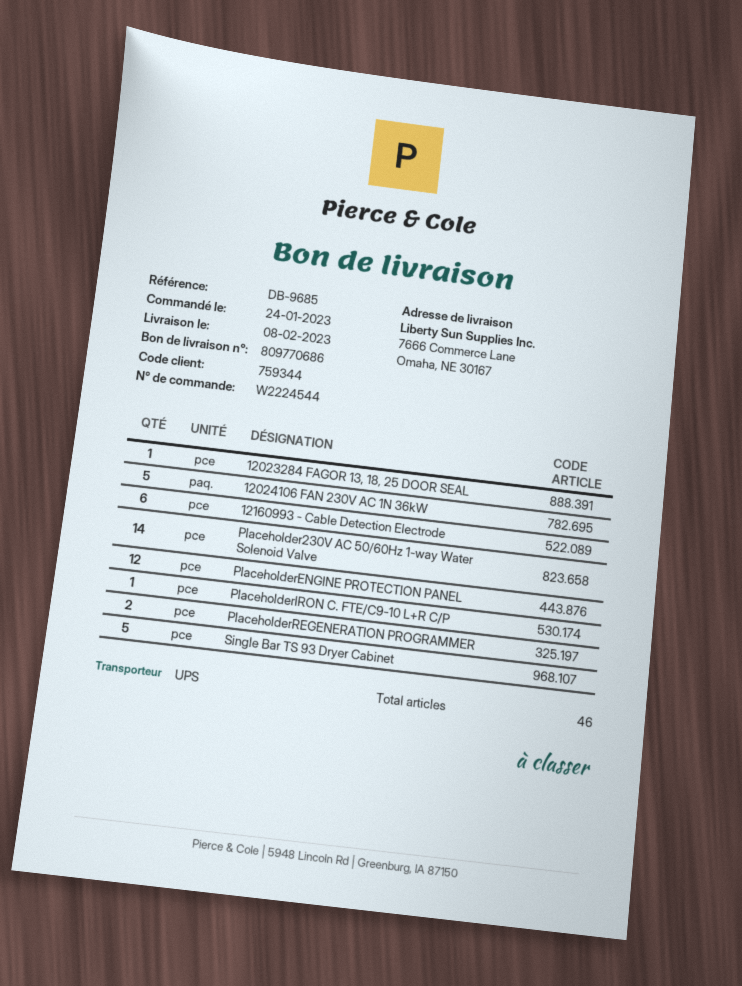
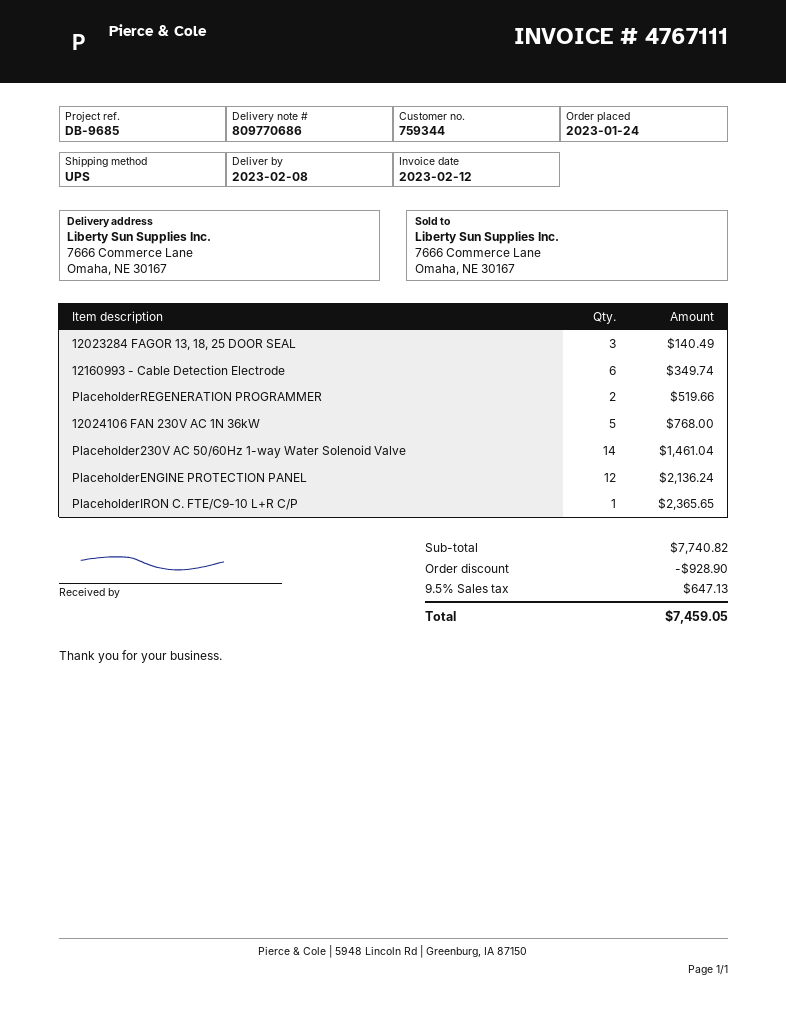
12023284 FAGOR 13, 18, 25 DOOR SEAL: 1 -> 3
Single Bar TS 93 Dryer Cabinet: 5 -> none

